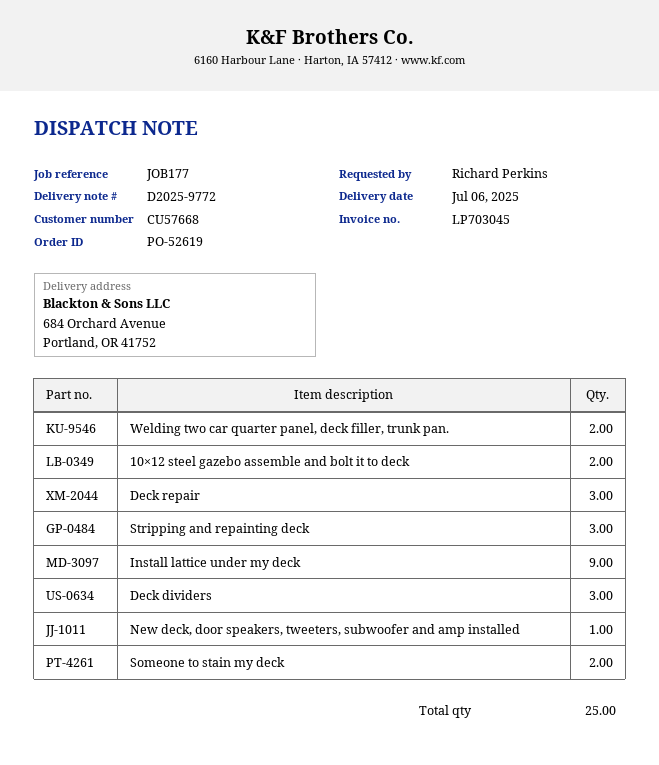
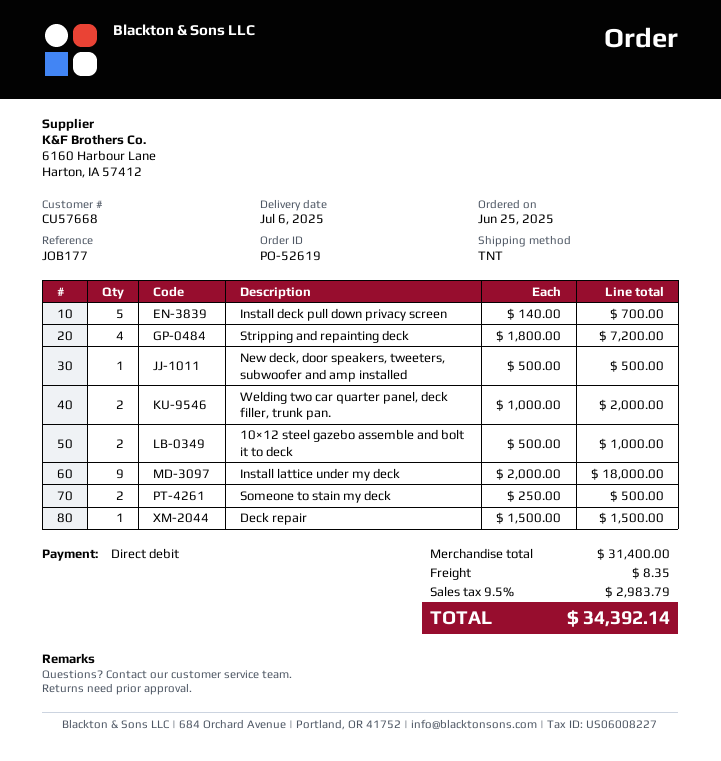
Deck repair: 3 -> 1
Stripping and repainting deck: 3 -> 4
Deck dividers: 3 -> none
Install deck pull down privacy screen: none -> 5

